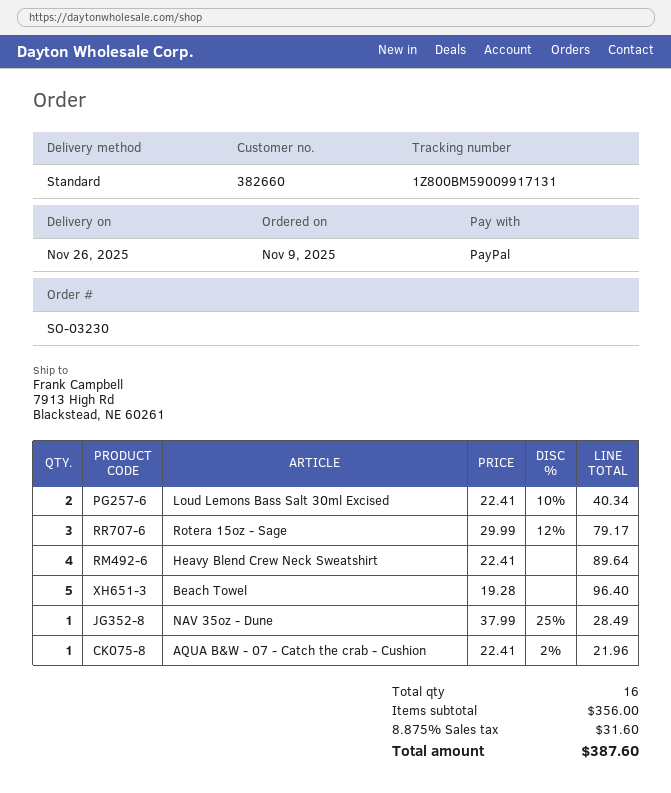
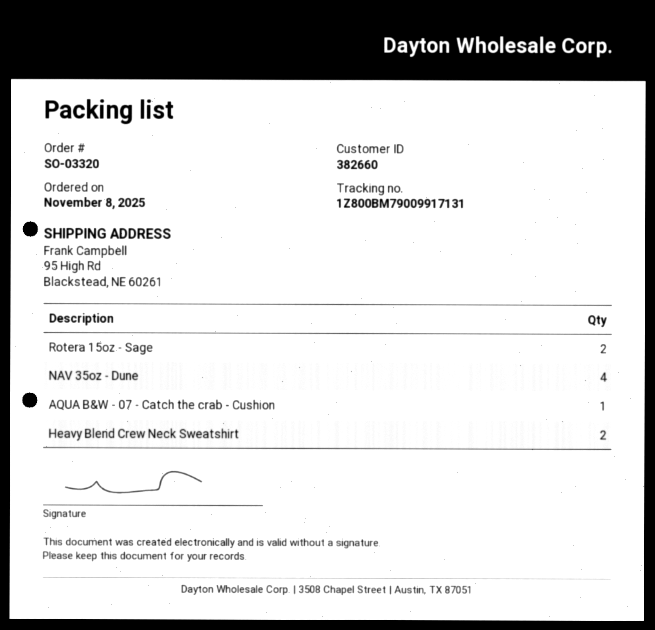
order number: SO-03230 -> SO-03320
order date: 2025-11-09 -> 2025-11-08
tracking number: 1Z800BM59009917131 -> 1Z800BM79009917131
ship to: 7913 High Rd, Blackstead, NE 60261 -> 95 High Rd, Blackstead, NE 60261
Loud Lemons Bass Salt 30ml Excised: 2 -> none
Rotera 15oz - Sage: 3 -> 2
Heavy Blend Crew Neck Sweatshirt: 4 -> 2
Beach Towel: 5 -> none
NAV 35oz - Dune: 1 -> 4

